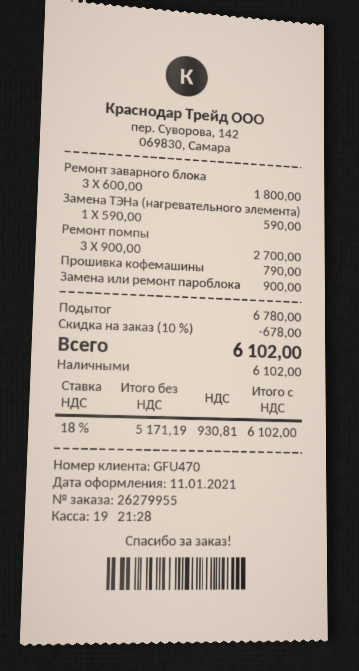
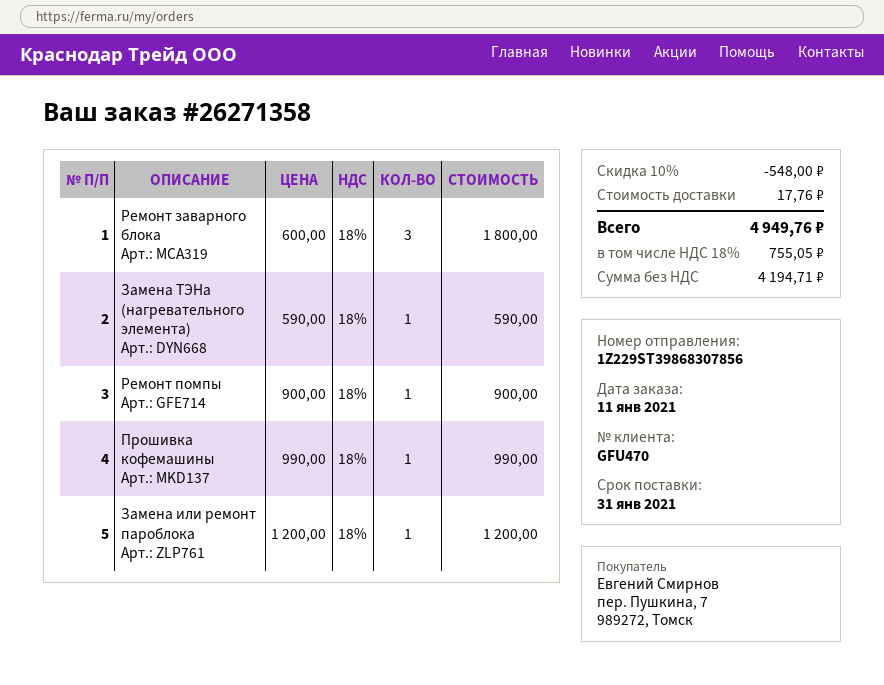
order number: 26279955 -> 26271358
Ремонт помпы: 3 x 900.00 = 2700.00 -> 1 x 900.00 = 900.00
Прошивка кофемашины: 1 x 790.00 = 790.00 -> 1 x 990.00 = 990.00
Замена или ремонт пароблока: 1 x 900.00 = 900.00 -> 1 x 1200.00 = 1200.00
discount: 10% = 678.00 -> 10% = 548.00
shipping: none -> 17.76
net: 5171.19 -> 4194.71
tax: 18% = 930.81 -> 18% = 755.05
total: 6102.00 -> 4949.76

